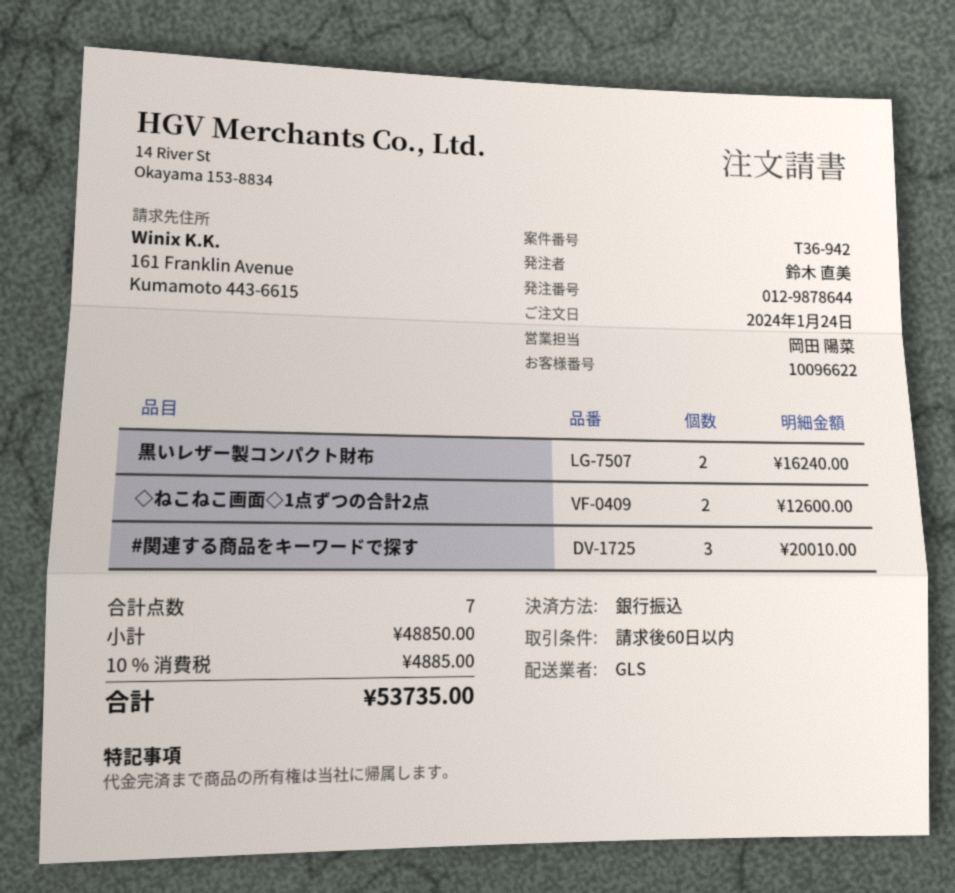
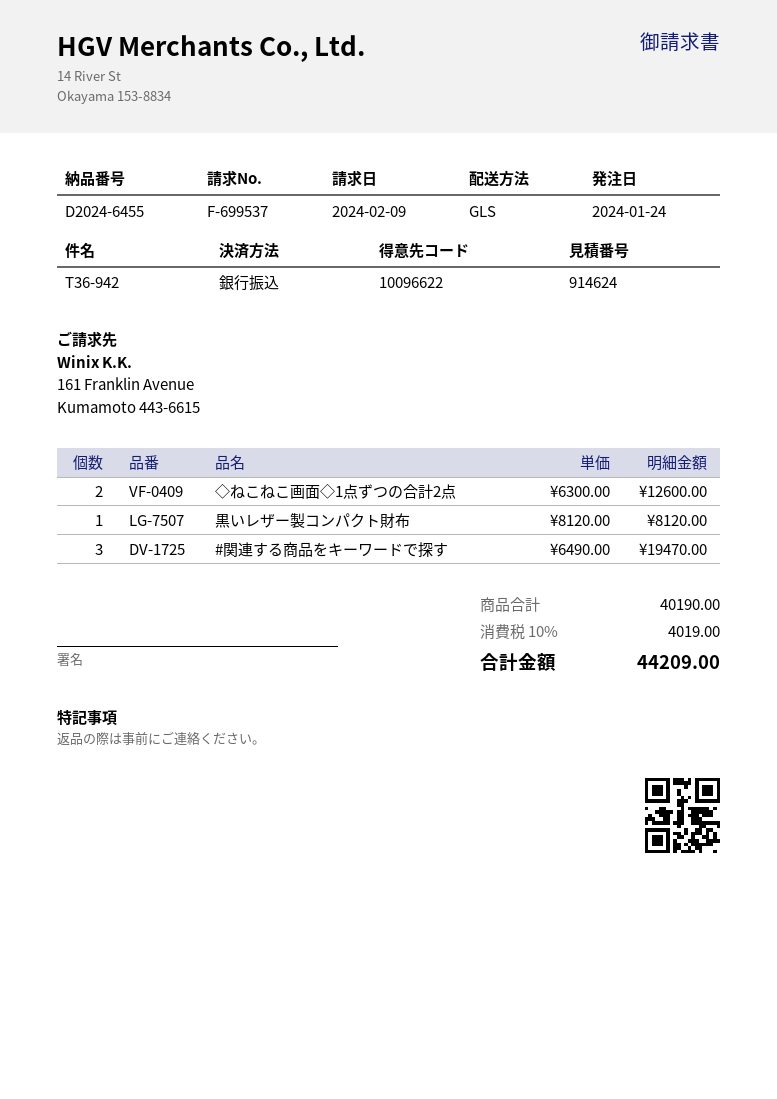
黒いレザー製コンパクト財布: 2 for 16240.00 -> 1 for 8120.00
#関連する商品をキーワードで探す: 3 for 20010.00 -> 3 for 19470.00
subtotal: 48850.00 -> 40190.00
tax: 10% = 4885.00 -> 10% = 4019.00
total: 53735.00 -> 44209.00

